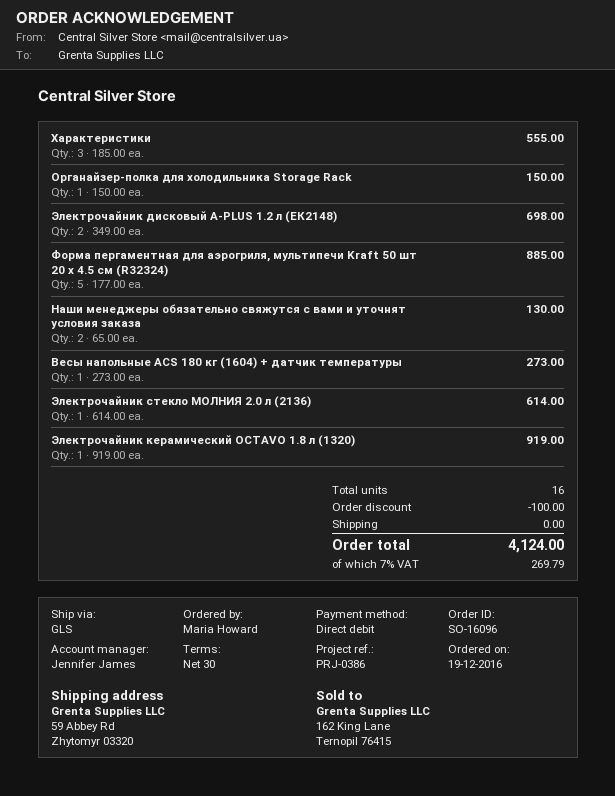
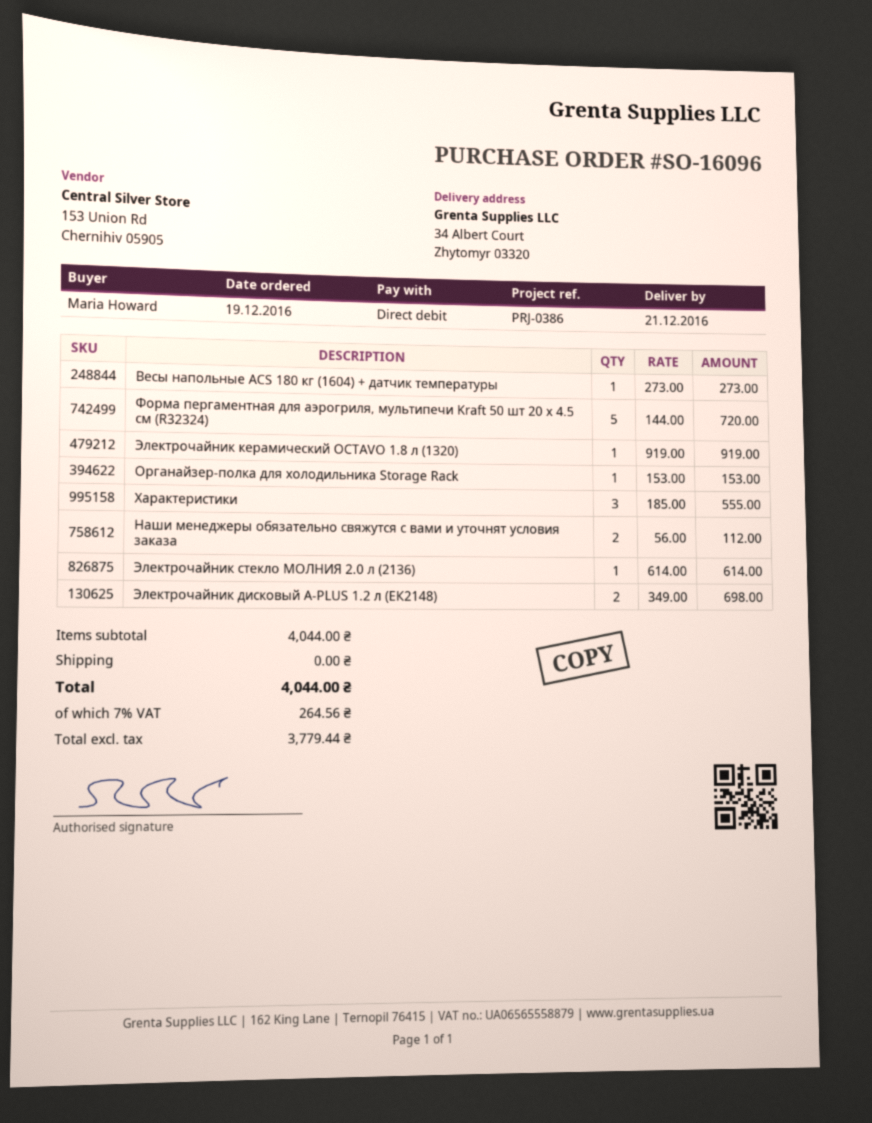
ship to: 59 Abbey Rd, Zhytomyr 03320 -> 34 Albert Court, Zhytomyr 03320
Органайзер-полка для холодильника Storage Rack: 1 x 150.00 = 150.00 -> 1 x 153.00 = 153.00
Форма пергаментная для аэрогриля, мультипечи Kraft 50 шт 20 х 4.5 см (R32324): 5 x 177.00 = 885.00 -> 5 x 144.00 = 720.00
Наши менеджеры обязательно свяжутся с вами и уточнят условия заказа: 2 x 65.00 = 130.00 -> 2 x 56.00 = 112.00
discount: 100.00 -> none
tax: 7% = 269.79 -> 7% = 264.56
total: 4124.00 -> 4044.00

